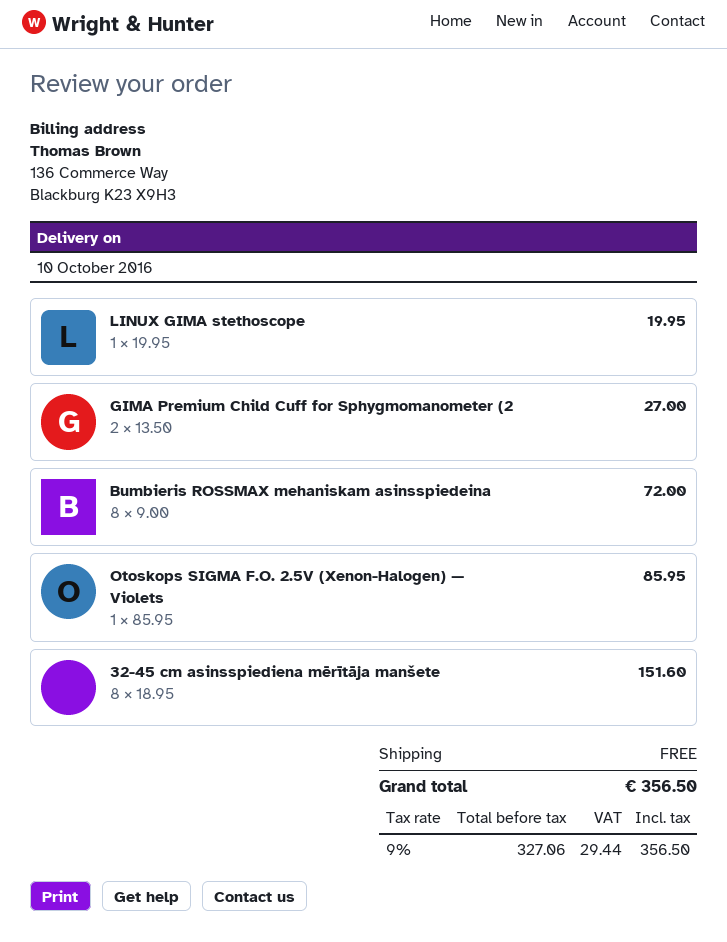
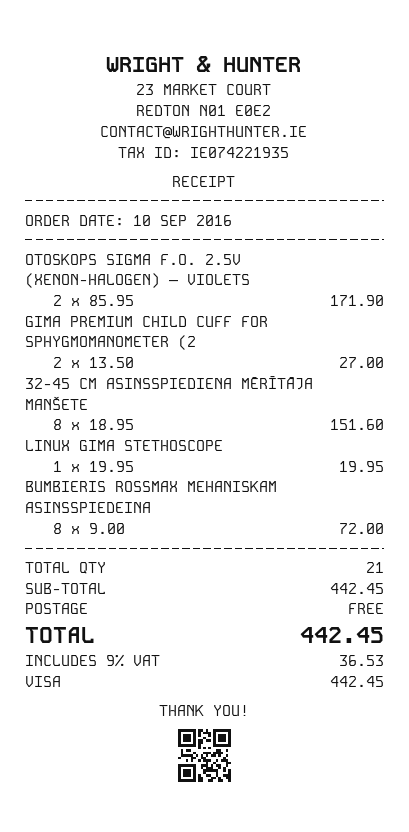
Otoskops SIGMA F.O. 2.5V (Xenon-Halogen) — Violets: 1 x 85.95 = 85.95 -> 2 x 85.95 = 171.90
tax: 9% = 29.44 -> 9% = 36.53
total: 356.50 -> 442.45

